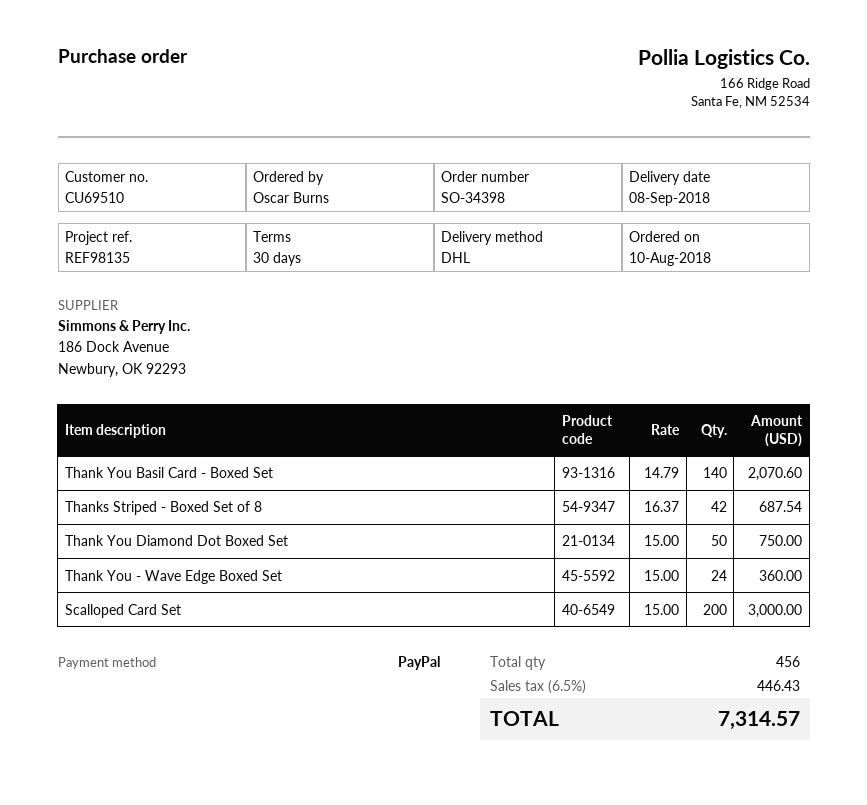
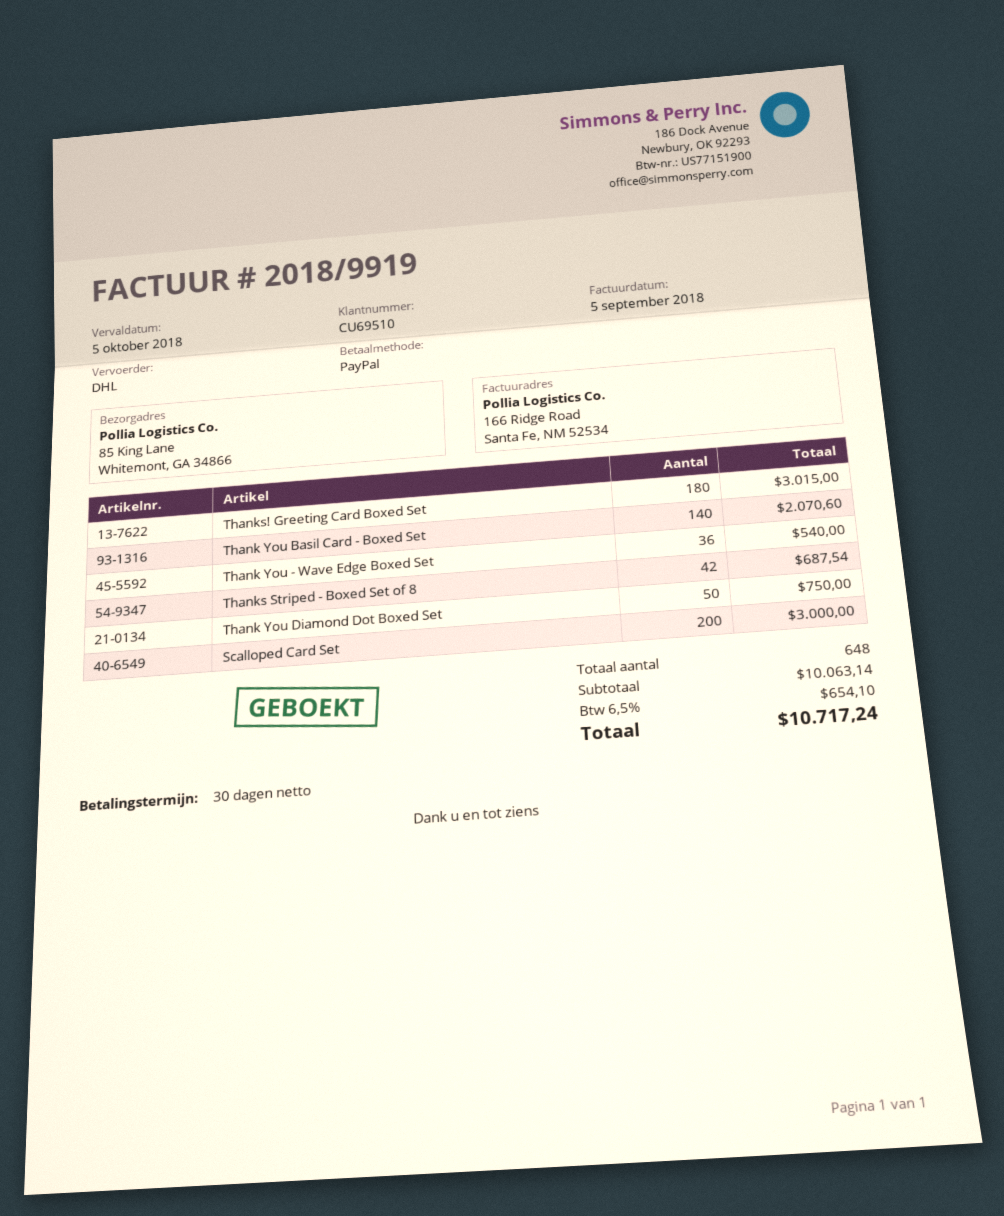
Thank You - Wave Edge Boxed Set: 24 for 360.00 -> 36 for 540.00
Thanks! Greeting Card Boxed Set: none -> 180 for 3015.00
total quantity: 456 -> 648
tax: 6.5% = 446.43 -> 6.5% = 654.10
total: 7314.57 -> 10717.24

